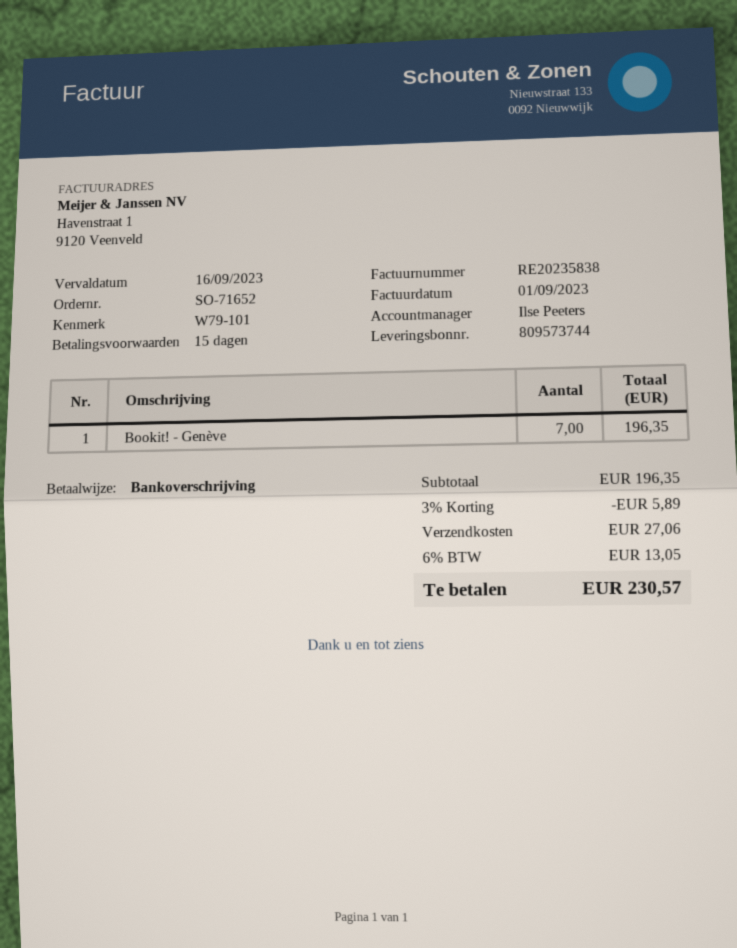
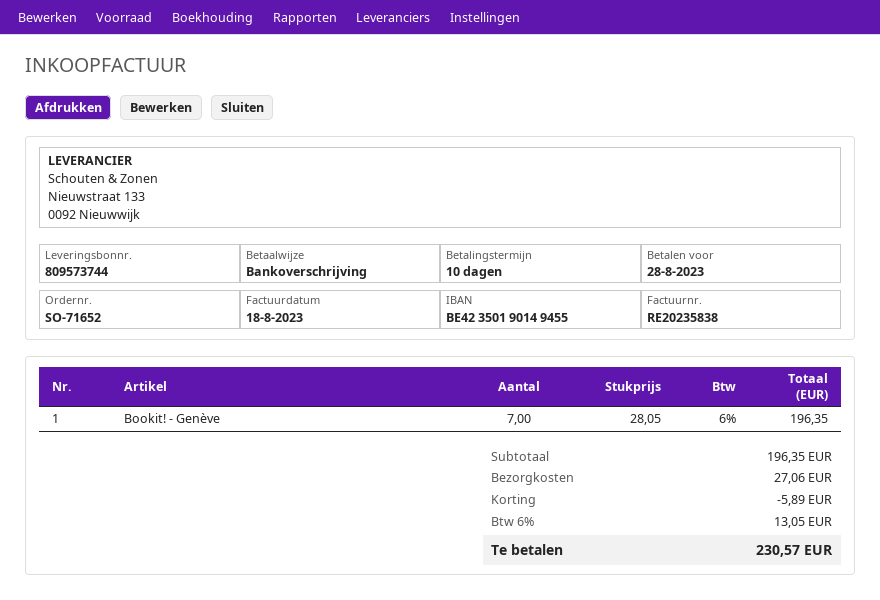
invoice date: 2023-09-01 -> 2023-08-18
payment terms: 15 days -> 10 days
due date: 2023-09-16 -> 2023-08-28

